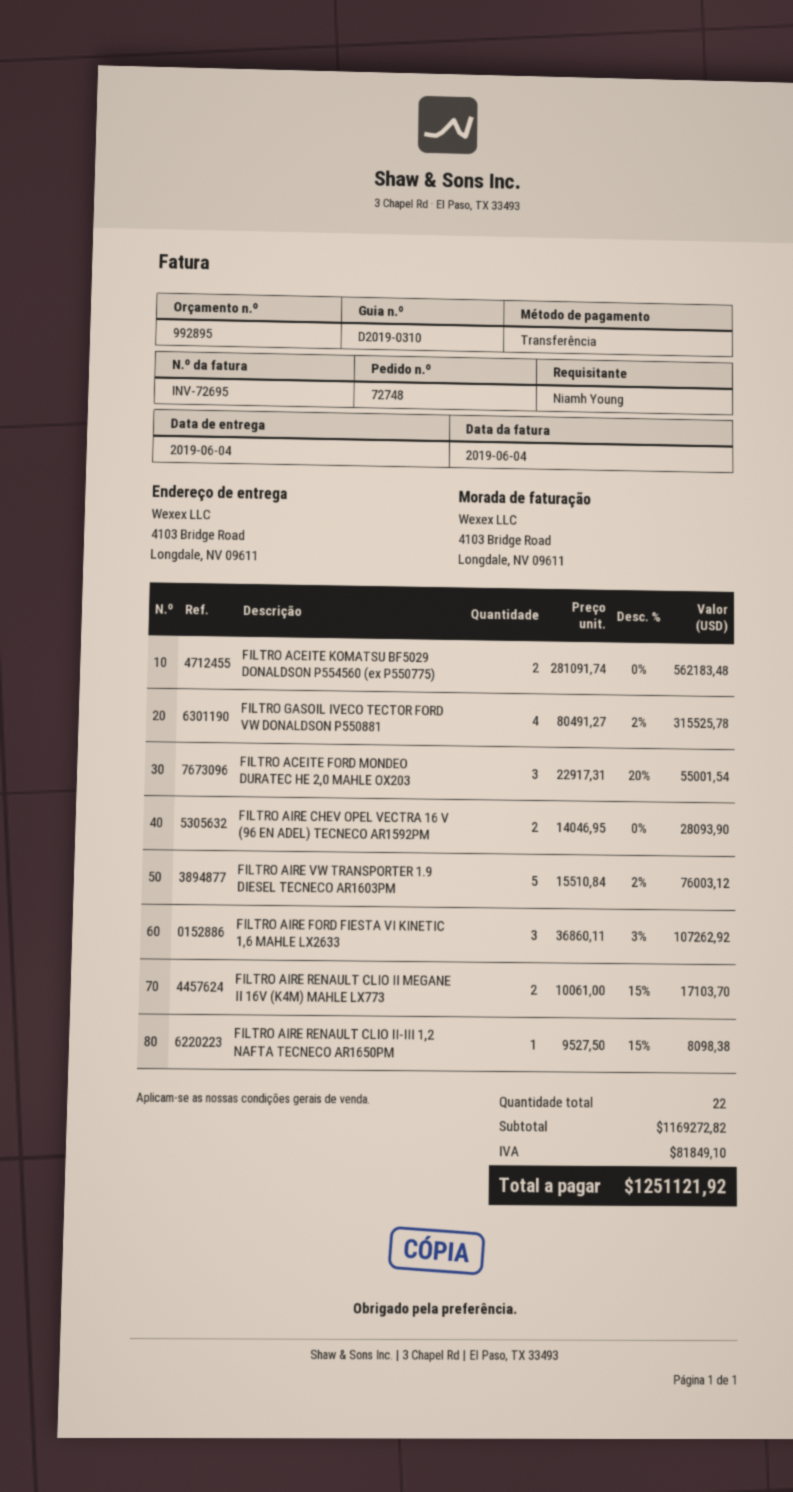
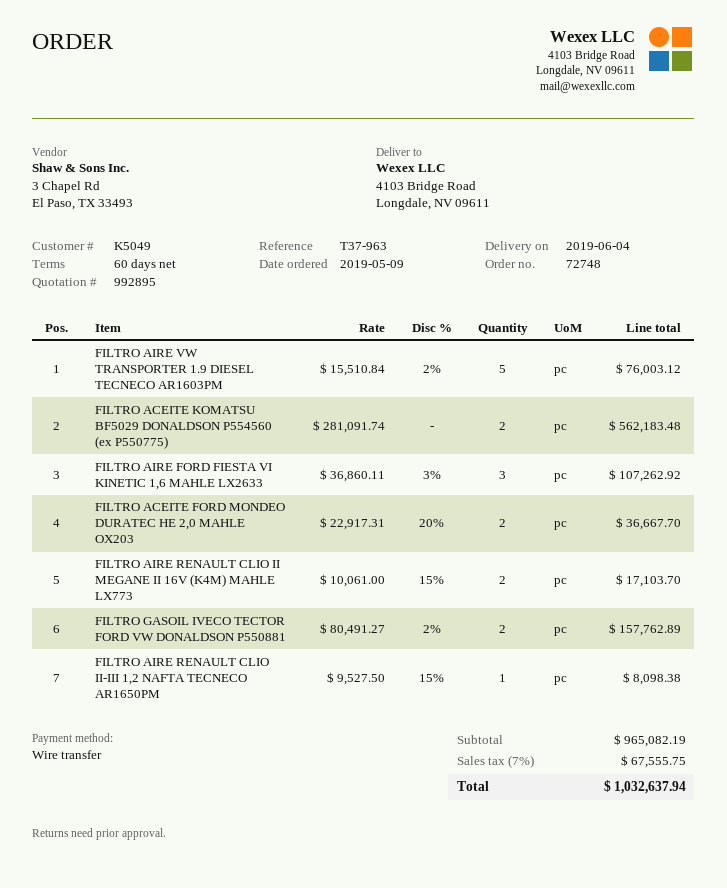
FILTRO GASOIL IVECO TECTOR FORD VW DONALDSON P550881: 4 x 80491.27 - 2% = 315525.78 -> 2 x 80491.27 - 2% = 157762.89
FILTRO ACEITE FORD MONDEO DURATEC HE 2,0 MAHLE OX203: 3 x 22917.31 - 20% = 55001.54 -> 2 x 22917.31 - 20% = 36667.70
FILTRO AIRE CHEV OPEL VECTRA 16 V (96 EN ADEL) TECNECO AR1592PM: 2 x 14046.95 = 28093.90 -> none
subtotal: 1169272.82 -> 965082.19
tax: 81849.10 -> 67555.75
total: 1251121.92 -> 1032637.94

